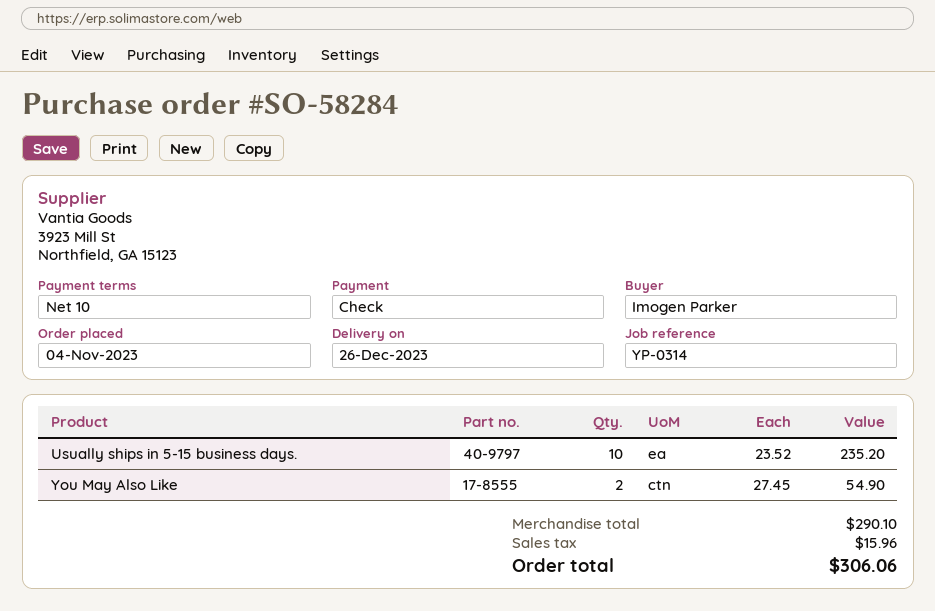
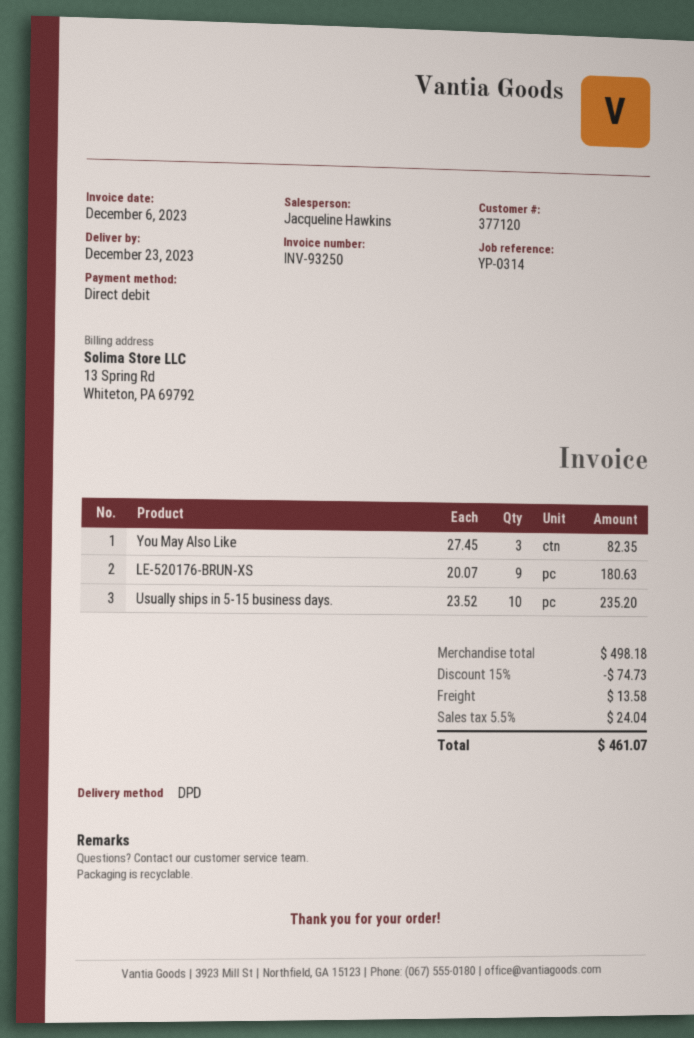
delivery date: 2023-12-26 -> 2023-12-23
payment method: cheque -> direct debit
You May Also Like: 2 x 27.45 = 54.90 -> 3 x 27.45 = 82.35
LE-520176-BRUN-XS: none -> 9 x 20.07 = 180.63
subtotal: 290.10 -> 498.18
discount: none -> 15% = 74.73
shipping: none -> 13.58
tax: 15.96 -> 24.04
total: 306.06 -> 461.07

